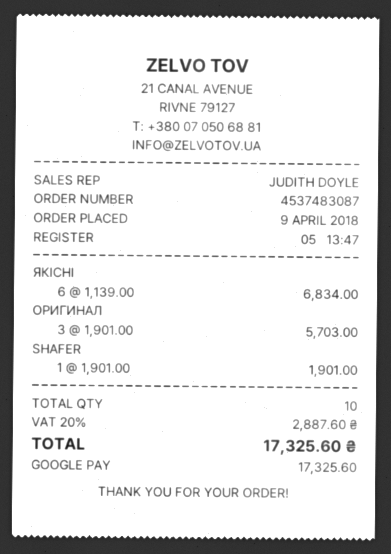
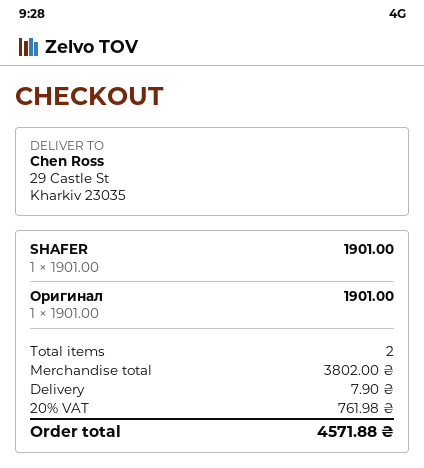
ЯКІСНІ: 6 x 1139.00 = 6834.00 -> none
ОРИГИНАЛ: 3 x 1901.00 = 5703.00 -> 1 x 1901.00 = 1901.00
total quantity: 10 -> 2
shipping: none -> 7.90
tax: 20% = 2887.60 -> 20% = 761.98
total: 17325.60 -> 4571.88

